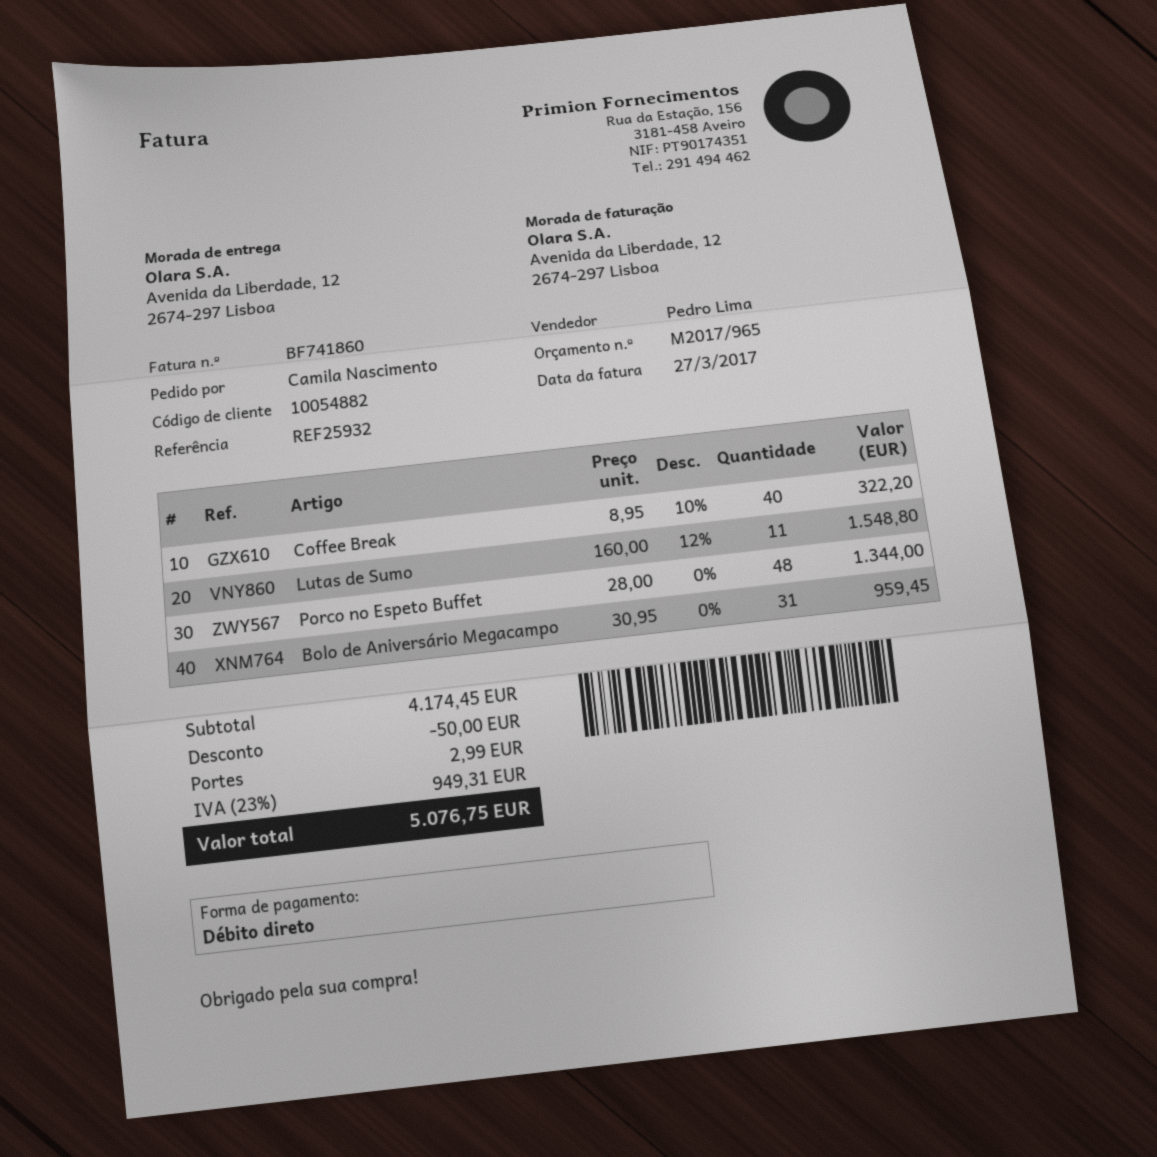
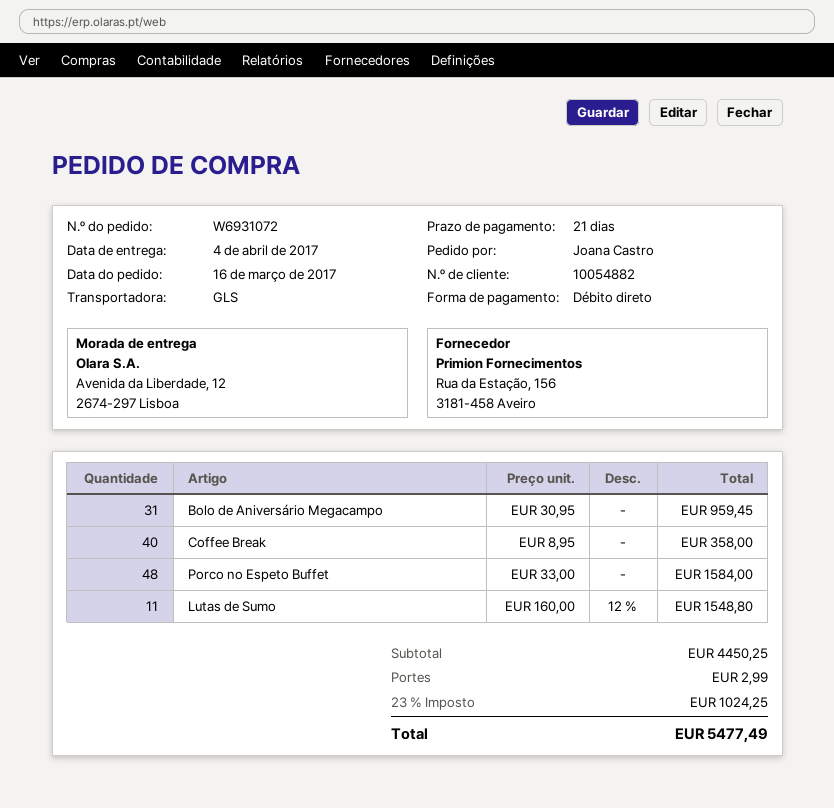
ordered by: Camila Nascimento -> Joana Castro
Coffee Break: 40 x 8.95 - 10% = 322.20 -> 40 x 8.95 = 358.00
Porco no Espeto Buffet: 48 x 28.00 = 1344.00 -> 48 x 33.00 = 1584.00
subtotal: 4174.45 -> 4450.25
discount: 50.00 -> none
tax: 23% = 949.31 -> 23% = 1024.25
total: 5076.75 -> 5477.49

